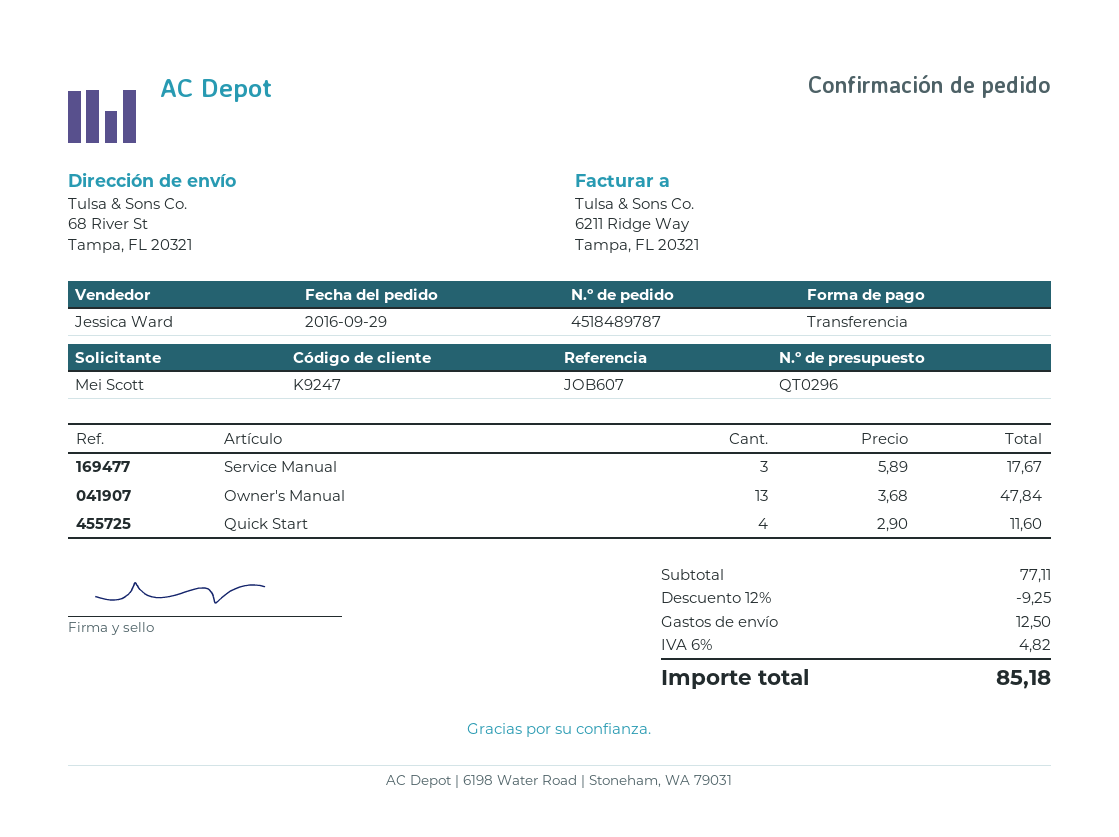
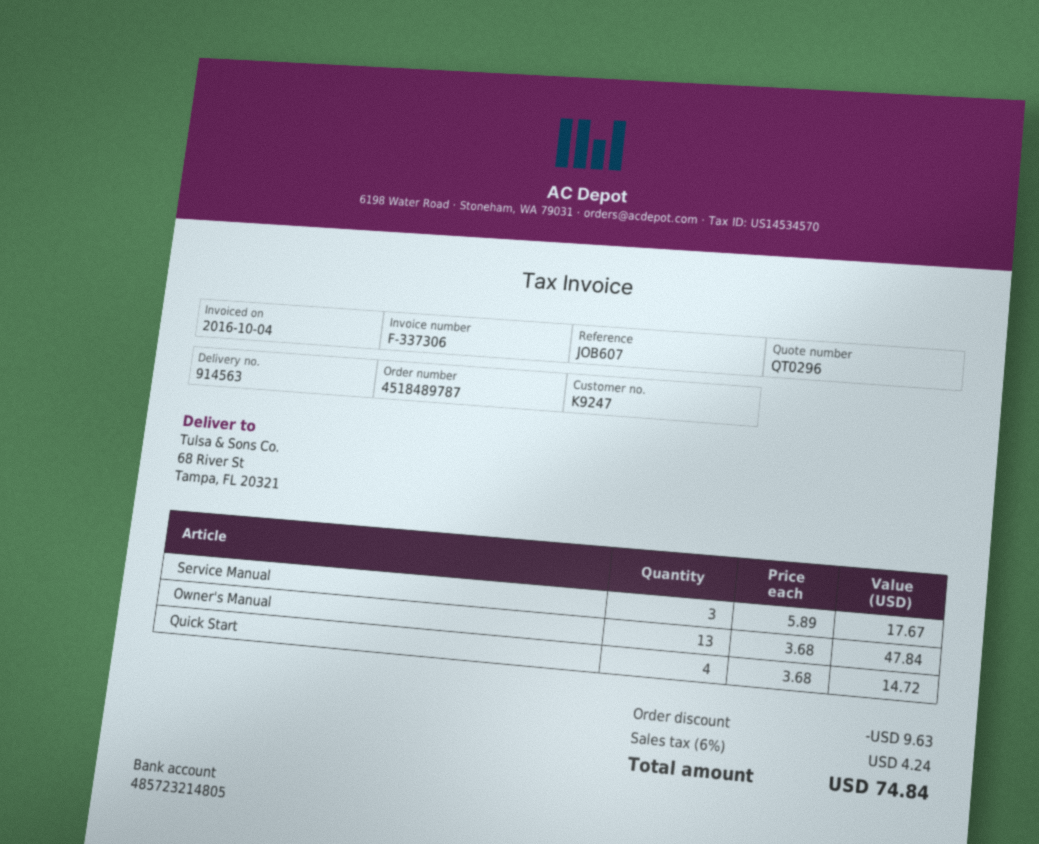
Quick Start: 4 x 2.90 = 11.60 -> 4 x 3.68 = 14.72
discount: 9.25 -> 9.63
shipping: 12.50 -> none
tax: 6% = 4.82 -> 6% = 4.24
total: 85.18 -> 74.84

